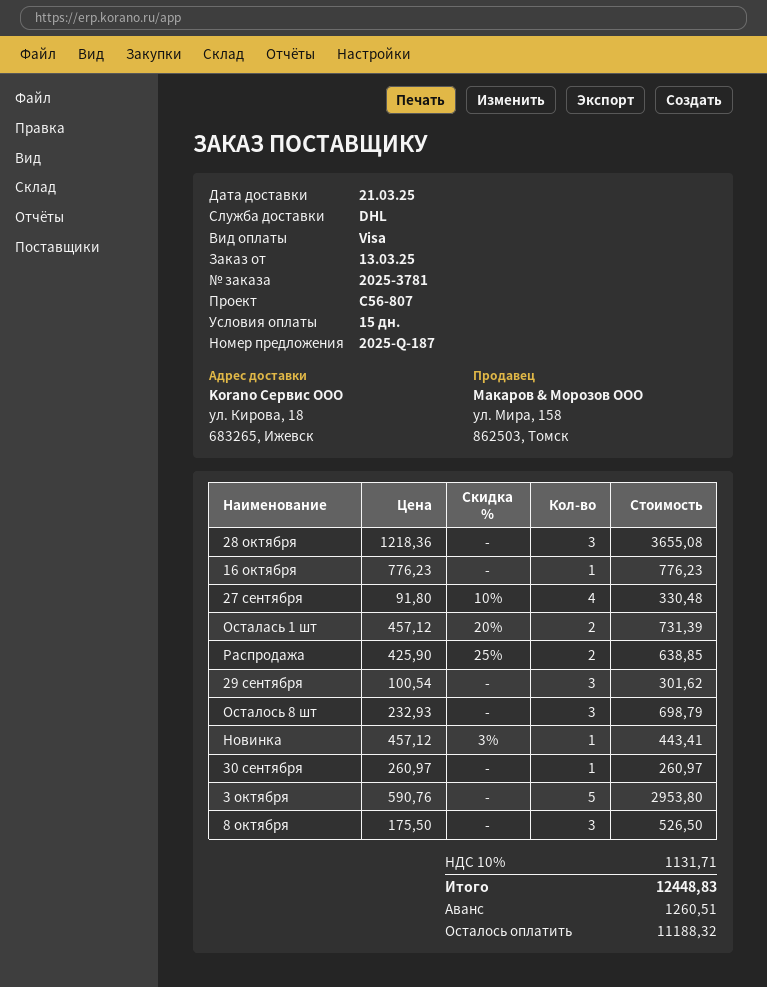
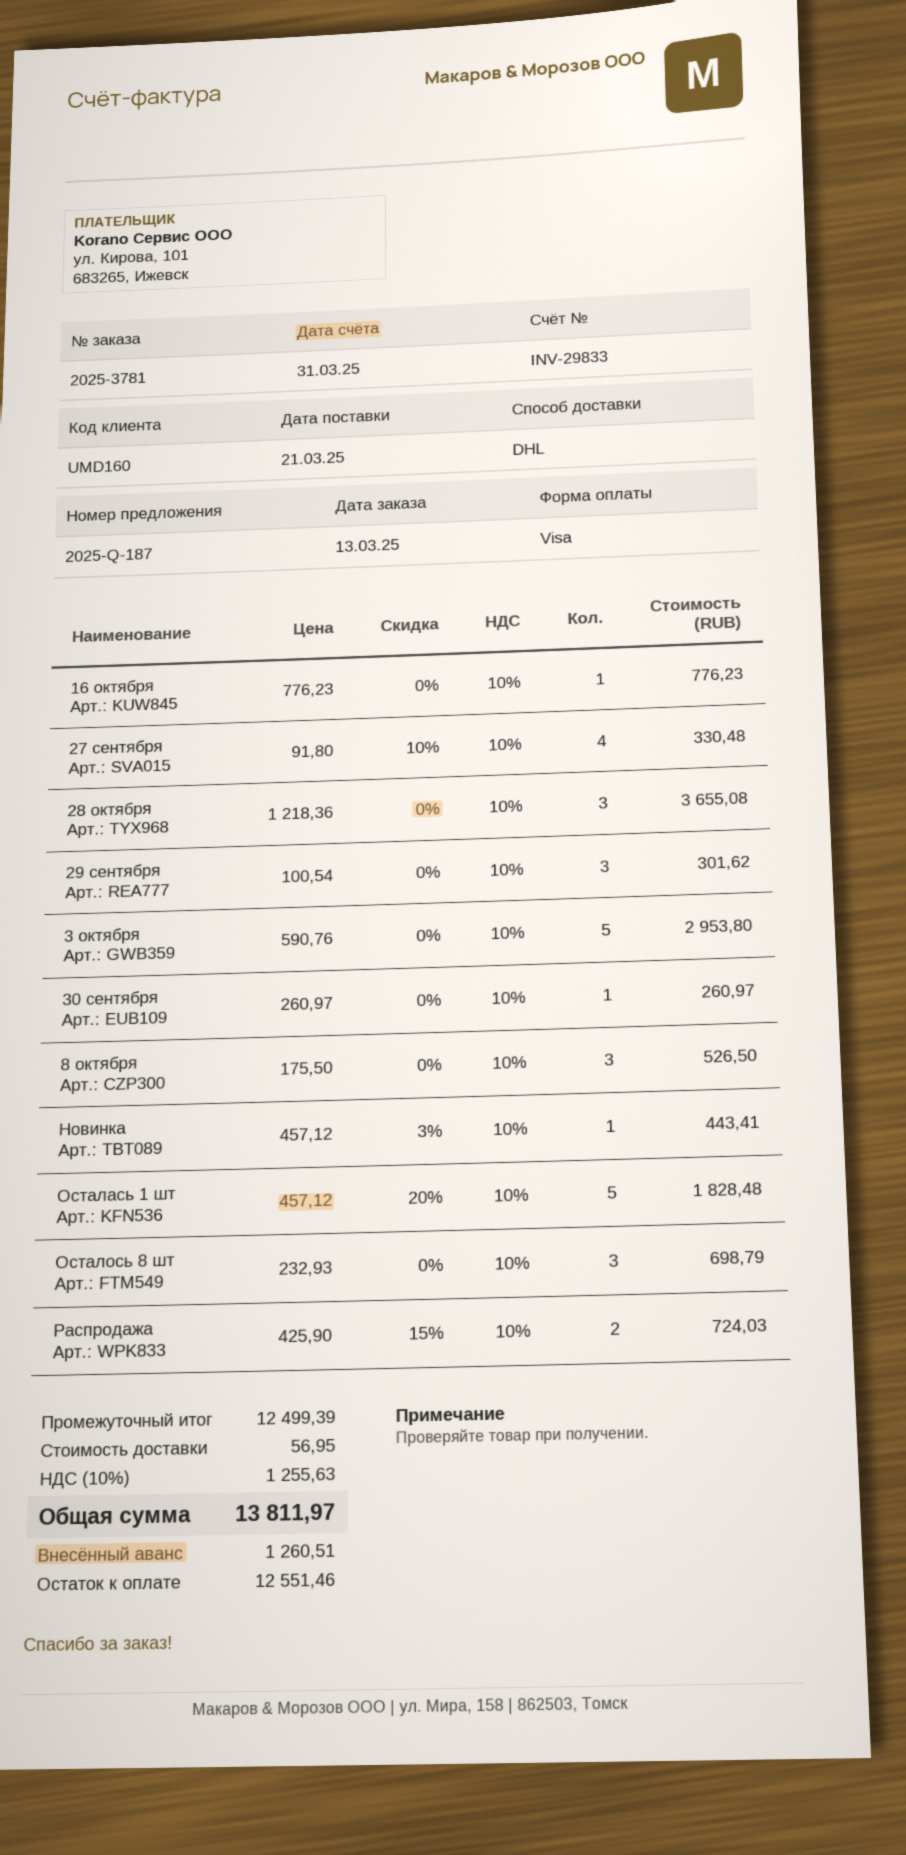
Осталась 1 шт: 2 x 457.12 - 20% = 731.39 -> 5 x 457.12 - 20% = 1828.48
Распродажа: 2 x 425.90 - 25% = 638.85 -> 2 x 425.90 - 15% = 724.03
shipping: none -> 56.95
tax: 10% = 1131.71 -> 10% = 1255.63
total: 12448.83 -> 13811.97
balance: 11188.32 -> 12551.46

